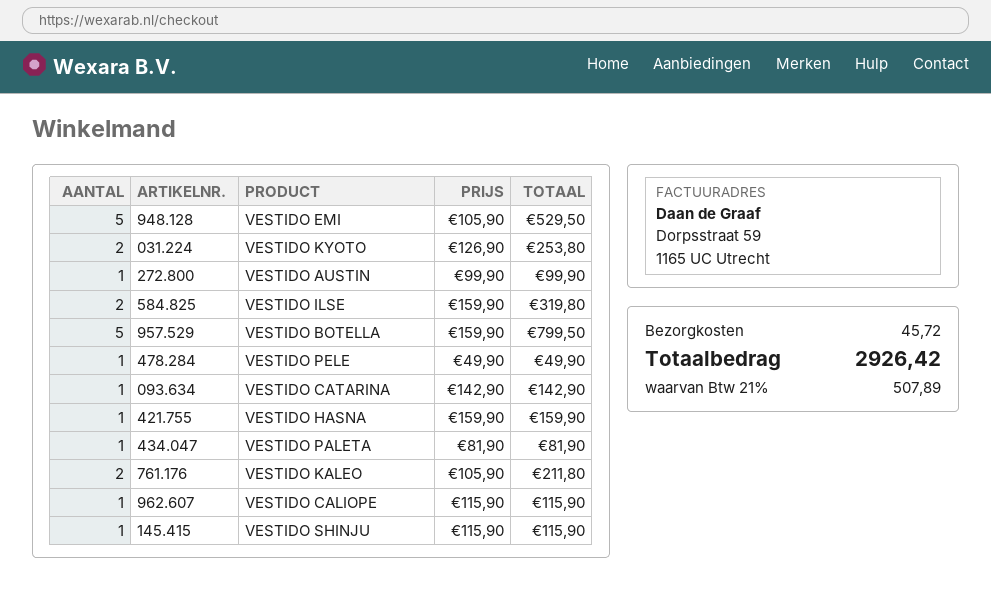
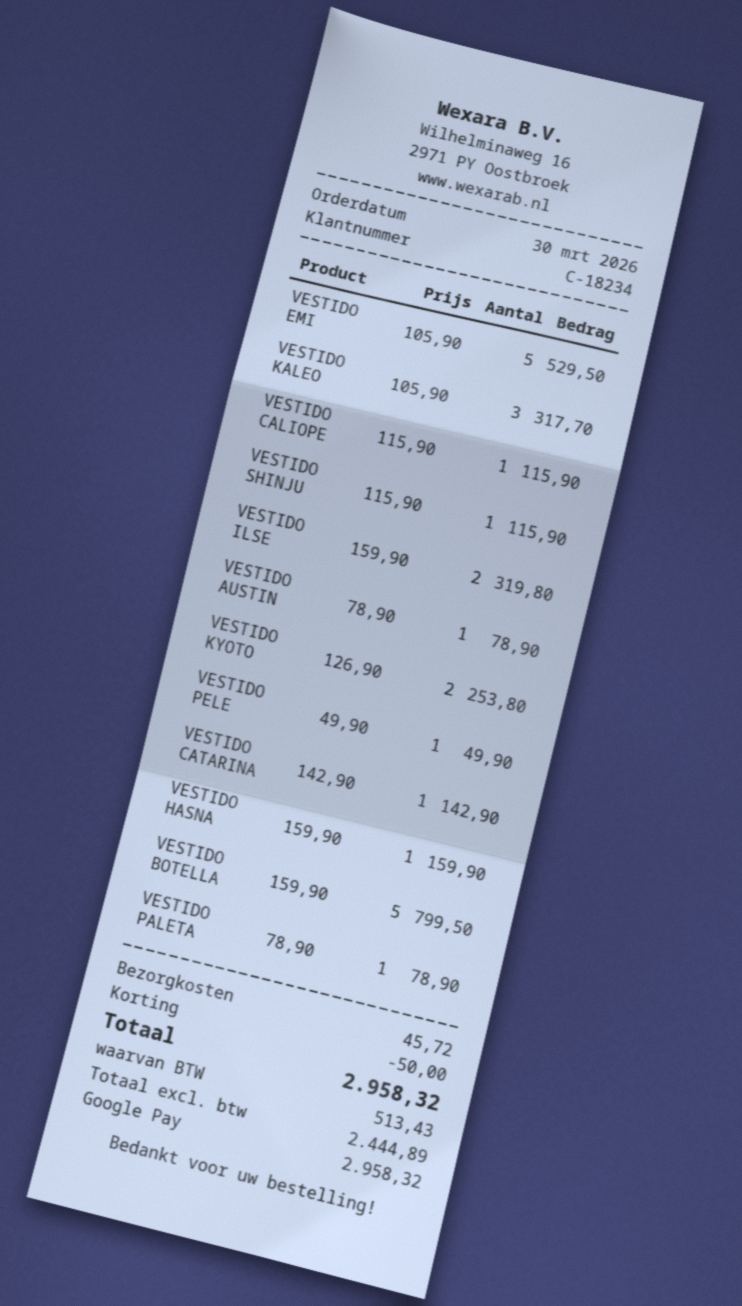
VESTIDO AUSTIN: 1 x 99.90 = 99.90 -> 1 x 78.90 = 78.90
VESTIDO PALETA: 1 x 81.90 = 81.90 -> 1 x 78.90 = 78.90
VESTIDO KALEO: 2 x 105.90 = 211.80 -> 3 x 105.90 = 317.70
discount: none -> 50.00
tax: 507.89 -> 513.43
total: 2926.42 -> 2958.32

